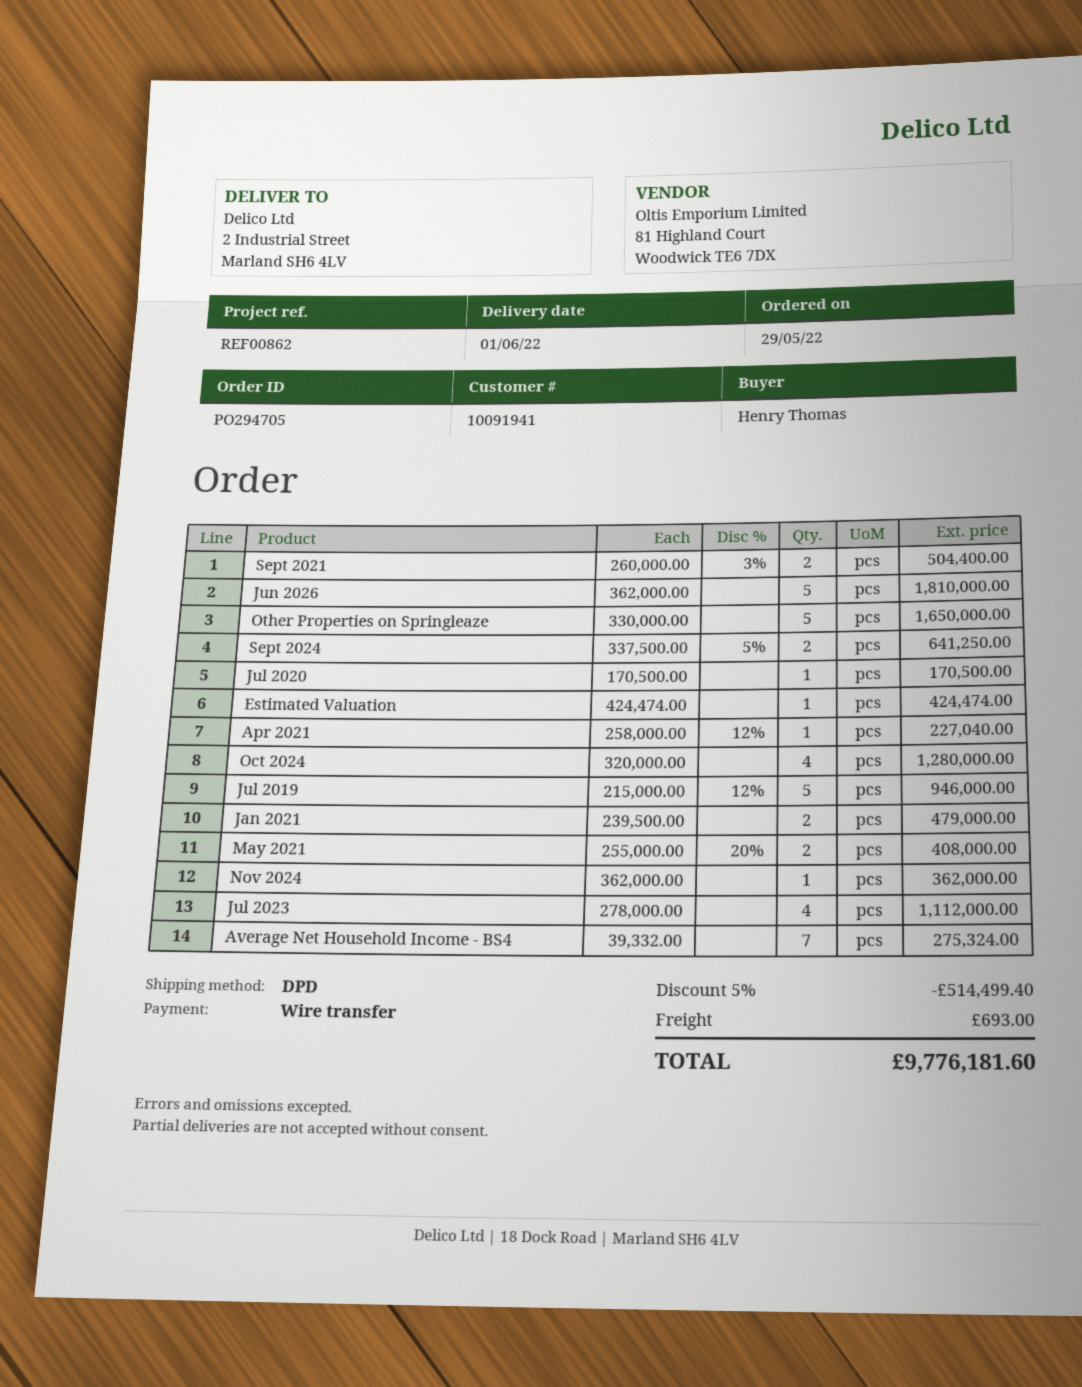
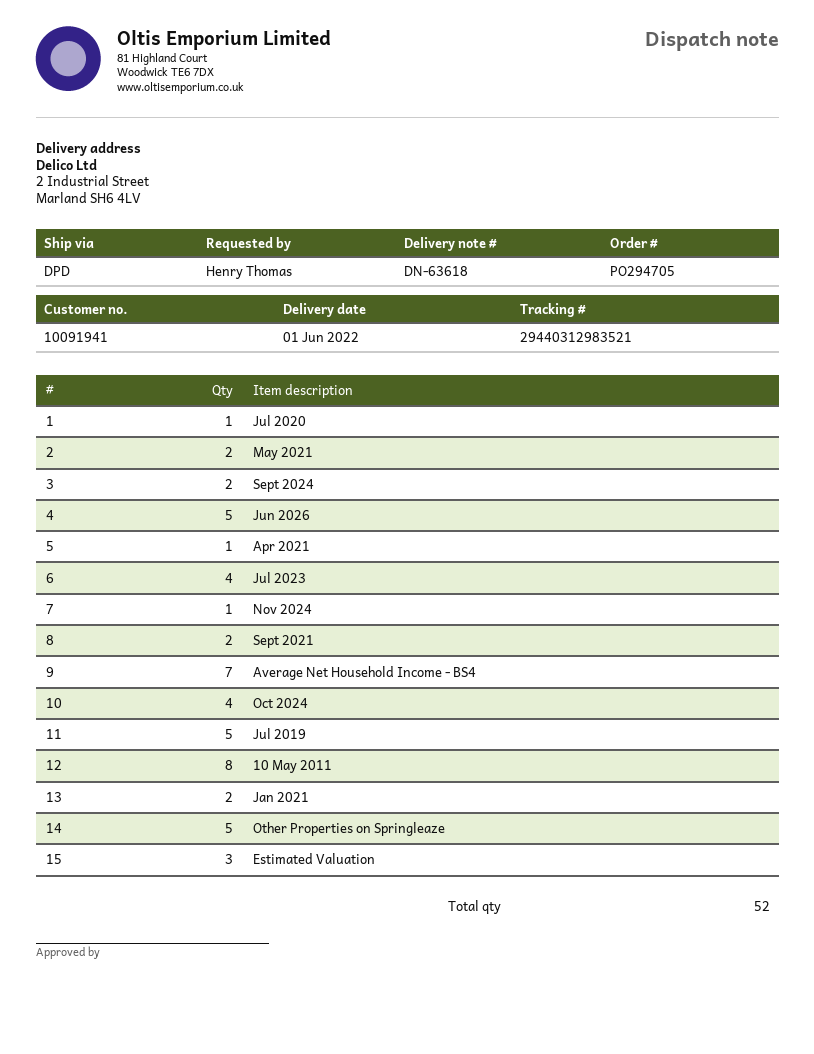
Estimated Valuation: 1 -> 3
10 May 2011: none -> 8

